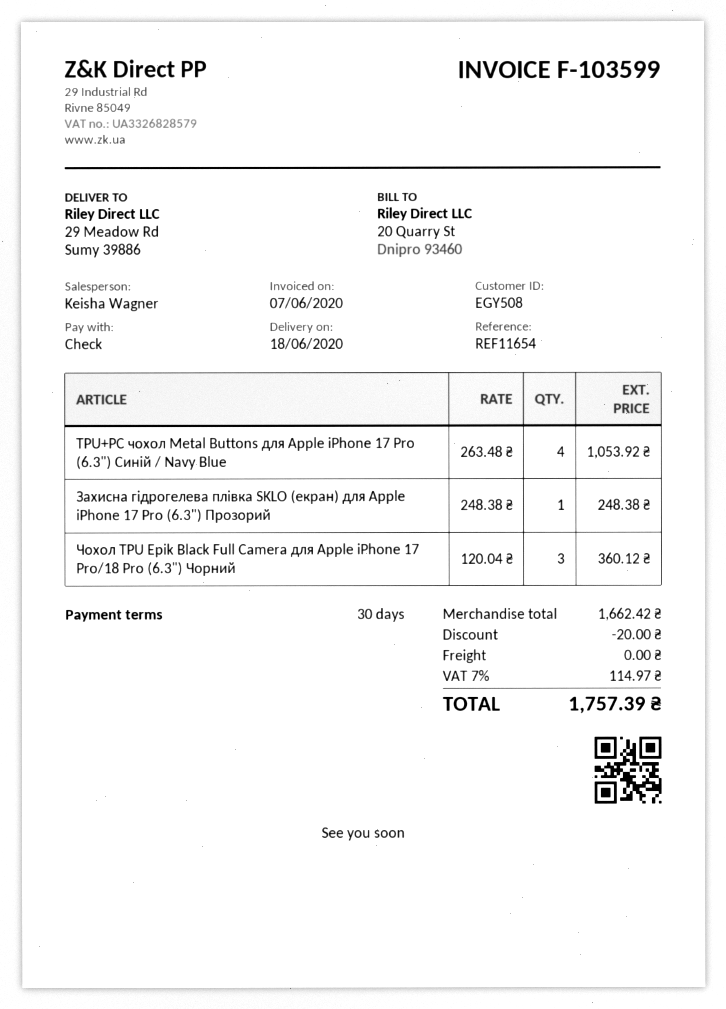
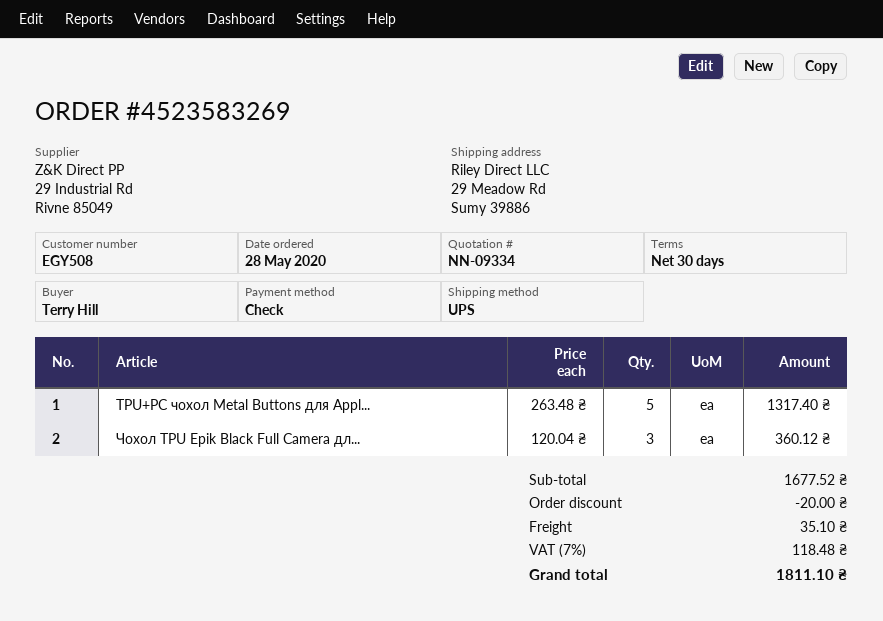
TPU+PC чохол Metal Buttons для Apple iPhone 17 Pro (6.3") Синій / Navy Blue: 4 x 263.48 = 1053.92 -> 5 x 263.48 = 1317.40
Захисна гідрогелева плівка SKLO (екран) для Apple iPhone 17 Pro (6.3") Прозорий: 1 x 248.38 = 248.38 -> none
subtotal: 1662.42 -> 1677.52
shipping: 0.00 -> 35.10
tax: 7% = 114.97 -> 7% = 118.48
total: 1757.39 -> 1811.10

